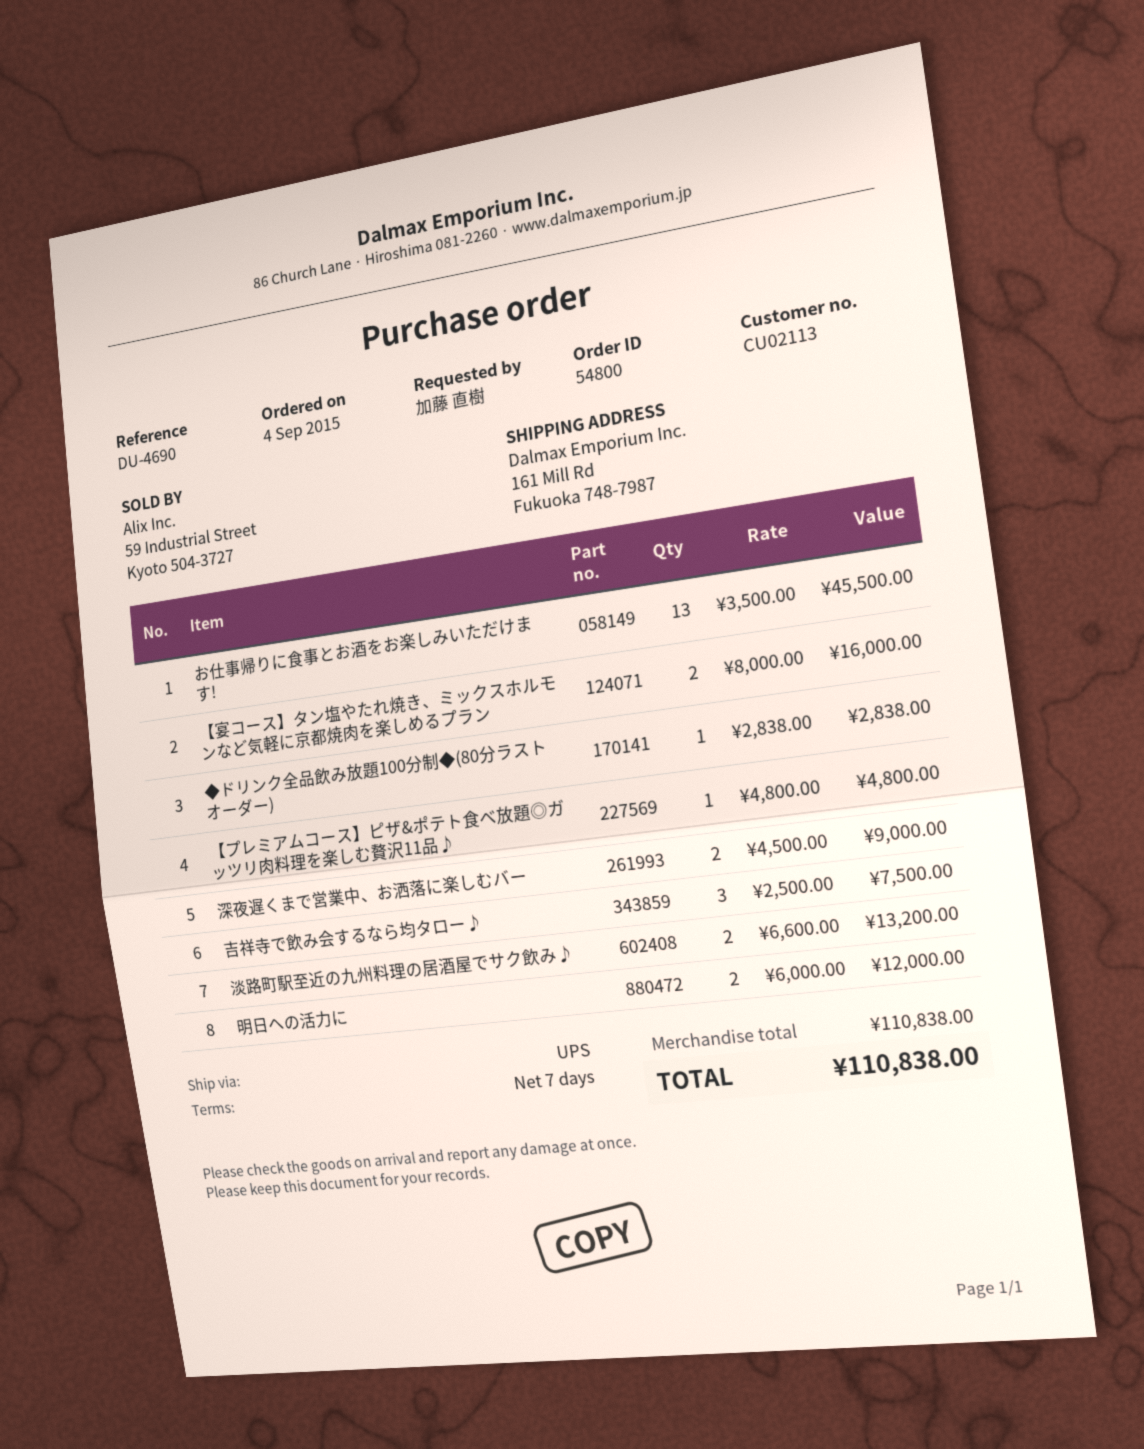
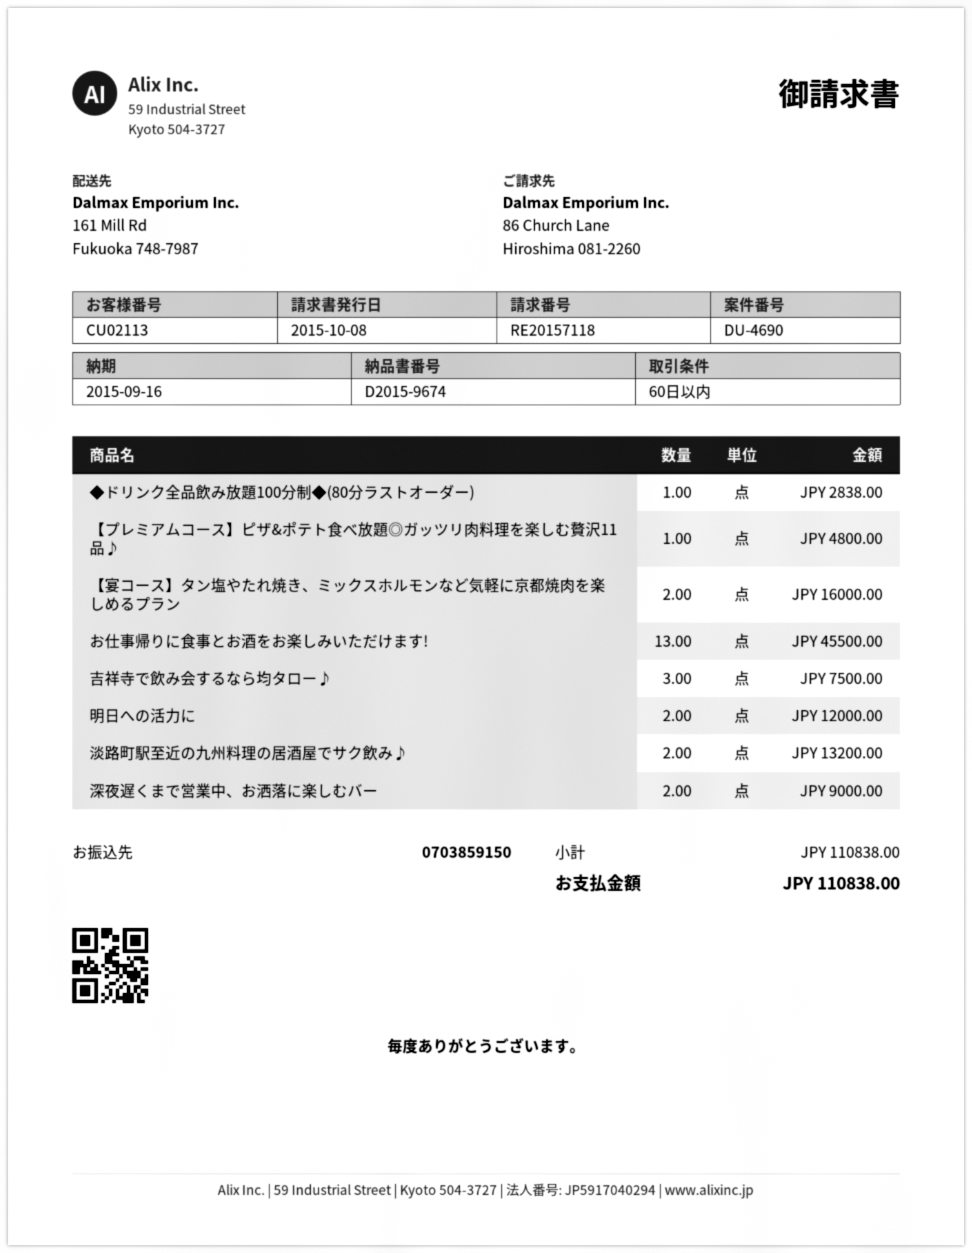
payment terms: 7 days -> 60 days

